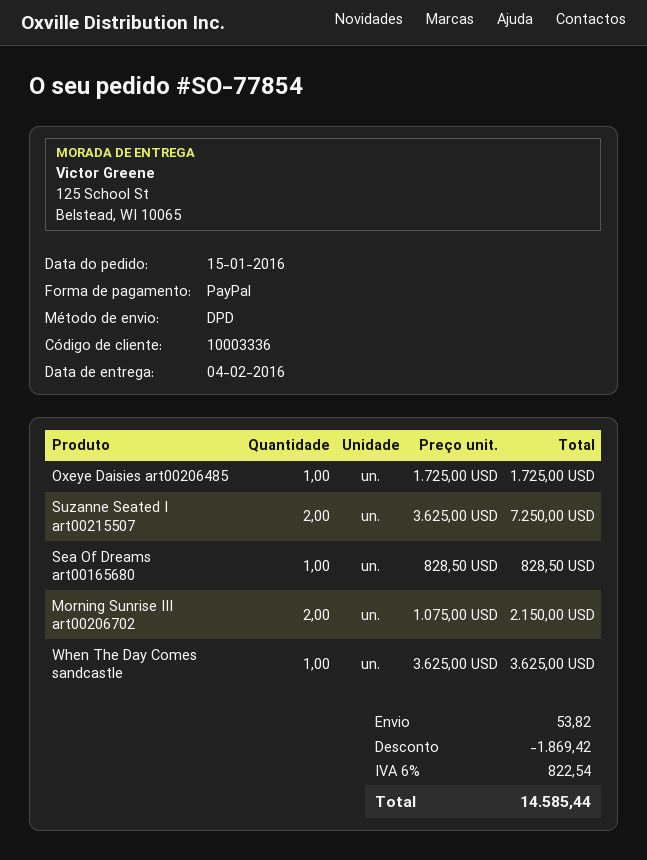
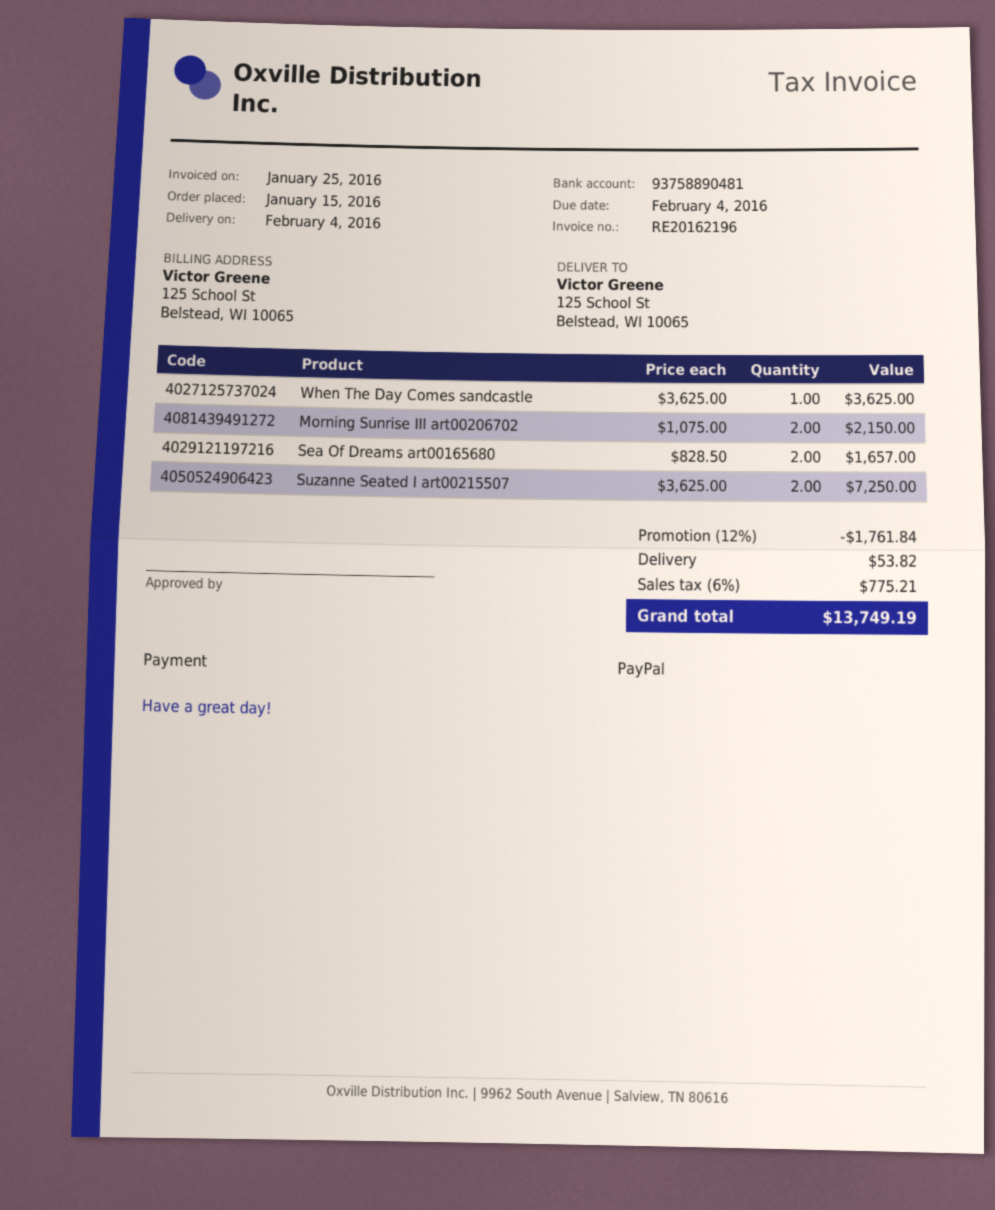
Oxeye Daisies art00206485: 1 x 1725.00 = 1725.00 -> none
Sea Of Dreams art00165680: 1 x 828.50 = 828.50 -> 2 x 828.50 = 1657.00
discount: 1869.42 -> 1761.84
tax: 6% = 822.54 -> 6% = 775.21
total: 14585.44 -> 13749.19

